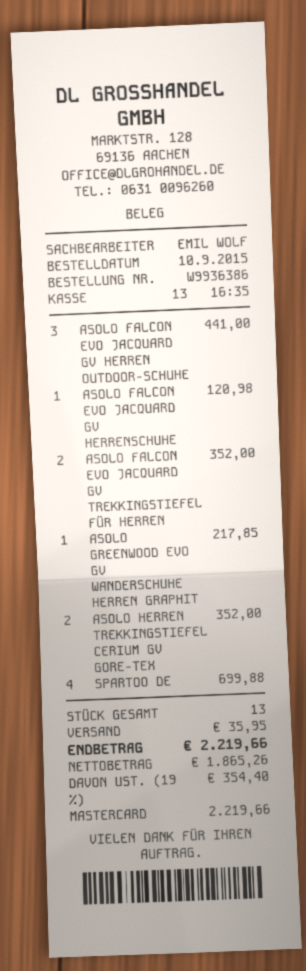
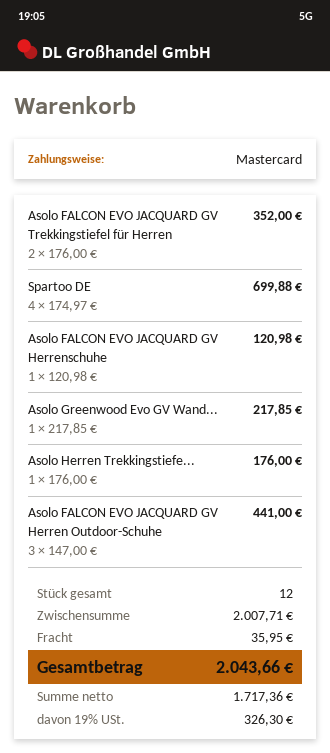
ASOLO HERREN TREKKINGSTIEFEL CERIUM GV GORE-TEX: 2 for 352.00 -> 1 for 176.00
total quantity: 13 -> 12
net: 1865.26 -> 1717.36
tax: 19% = 354.40 -> 19% = 326.30
total: 2219.66 -> 2043.66

